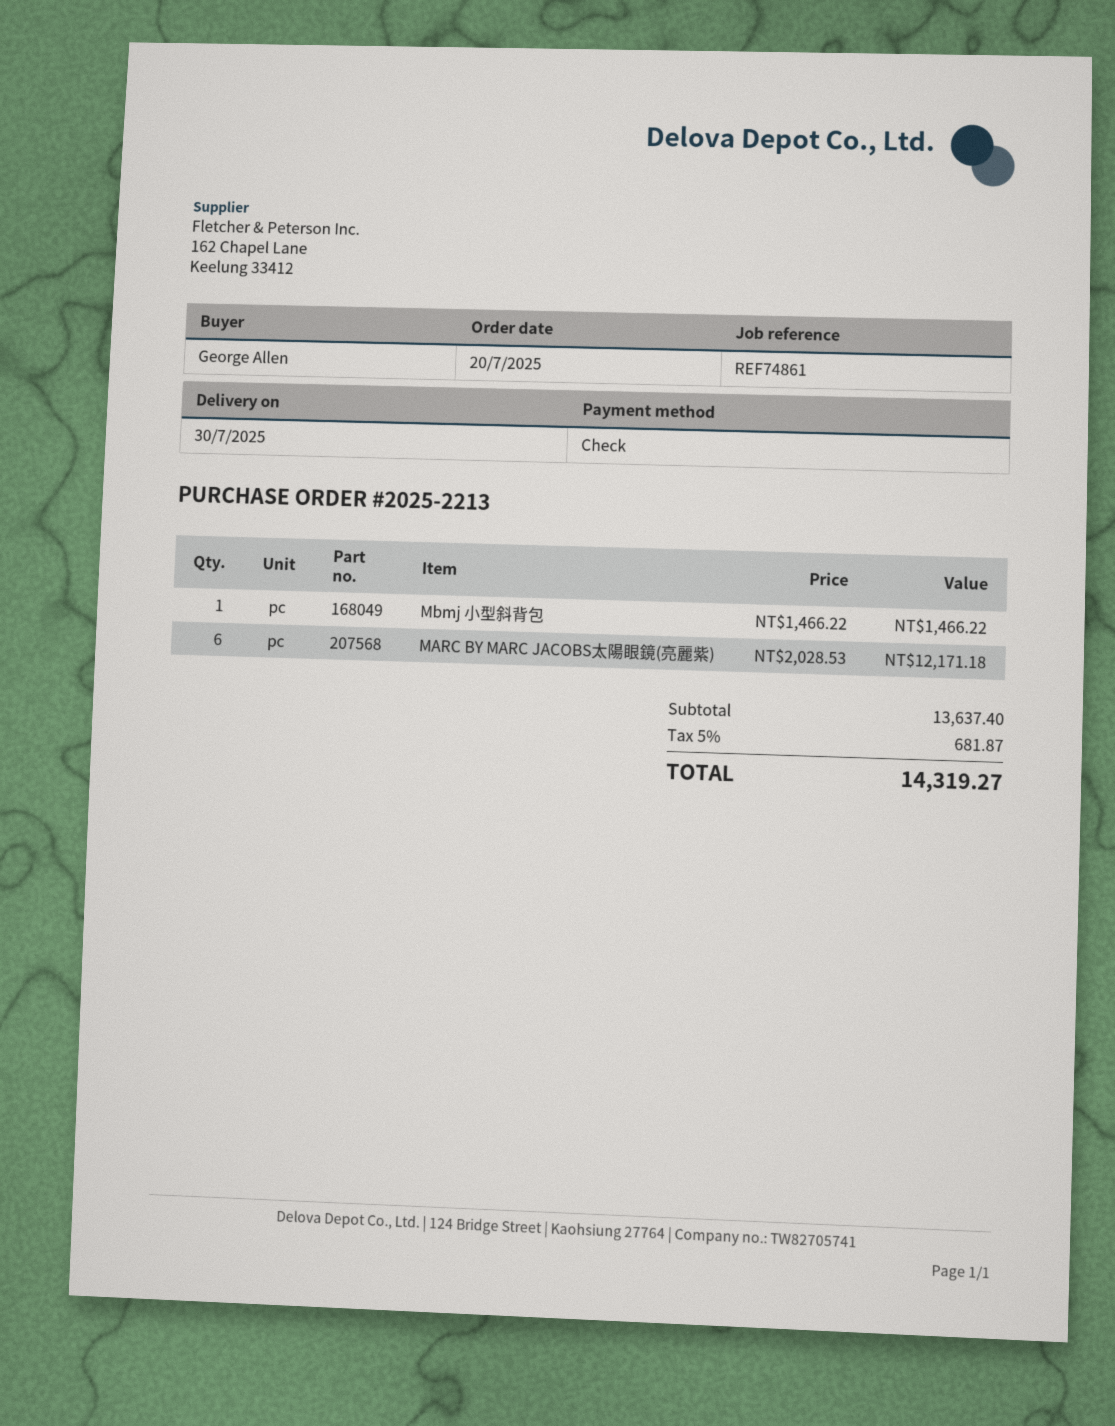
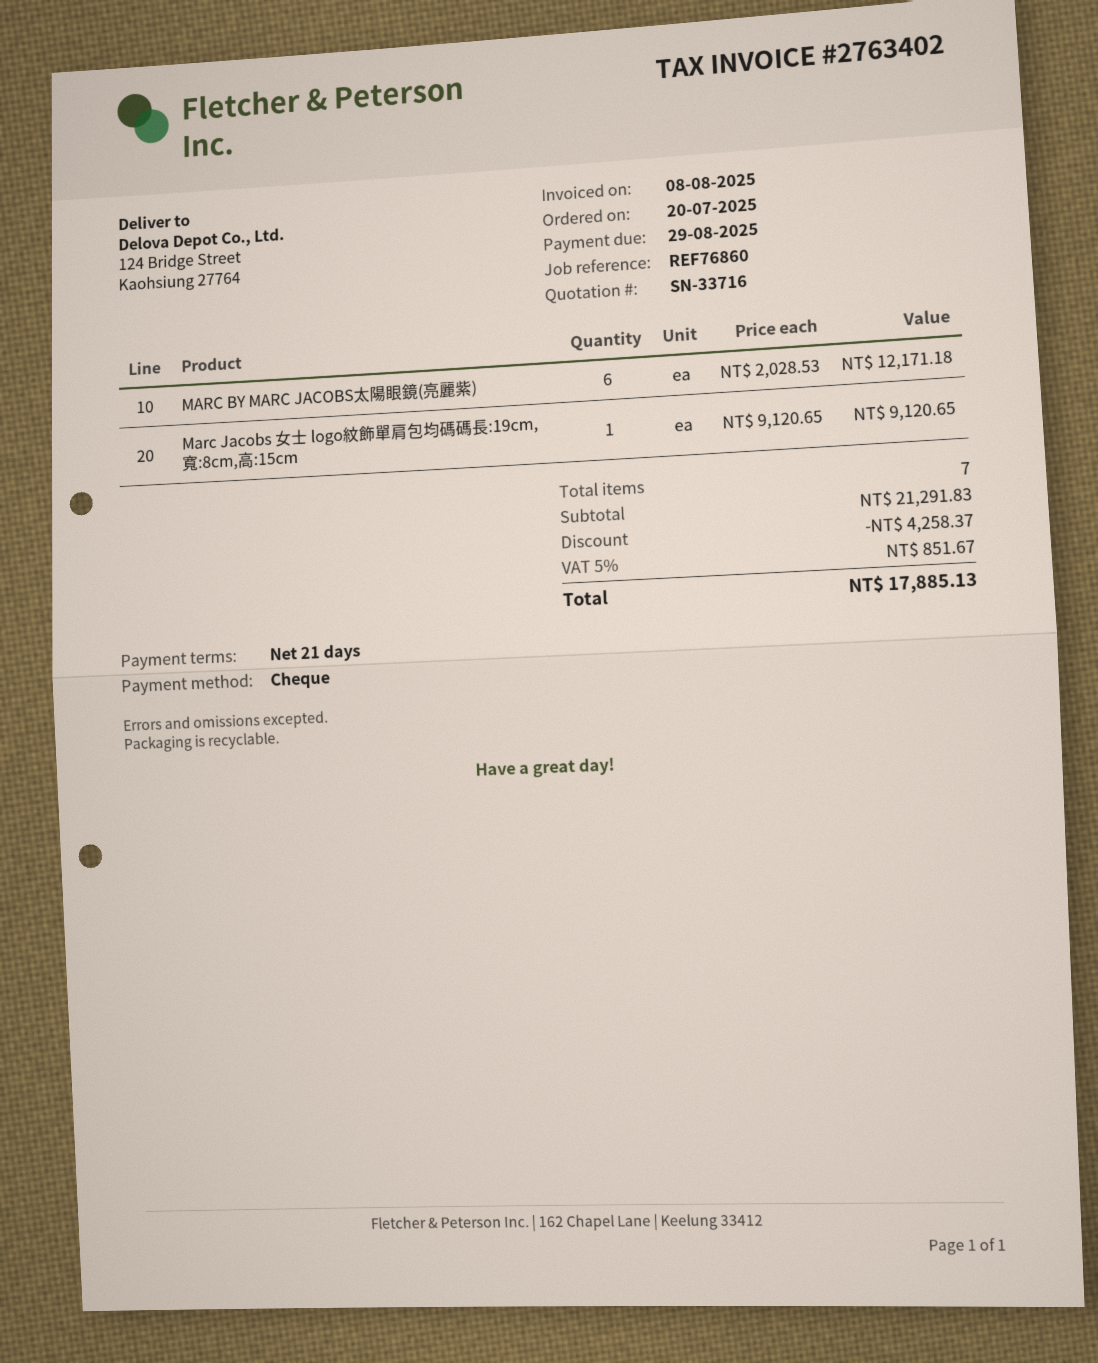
reference: REF74861 -> REF76860
Mbmj 小型斜背包: 1 x 1466.22 = 1466.22 -> none
Marc Jacobs 女士 logo紋飾單肩包均碼碼長:19cm,寬:8cm,高:15cm: none -> 1 x 9120.65 = 9120.65
subtotal: 13637.40 -> 21291.83
discount: none -> 4258.37
tax: 5% = 681.87 -> 5% = 851.67
total: 14319.27 -> 17885.13

